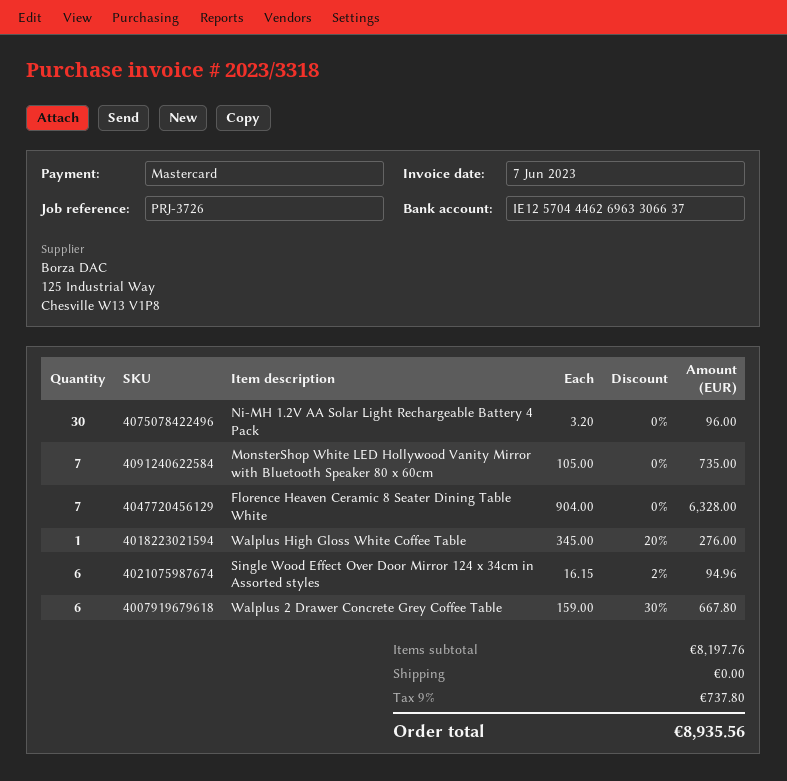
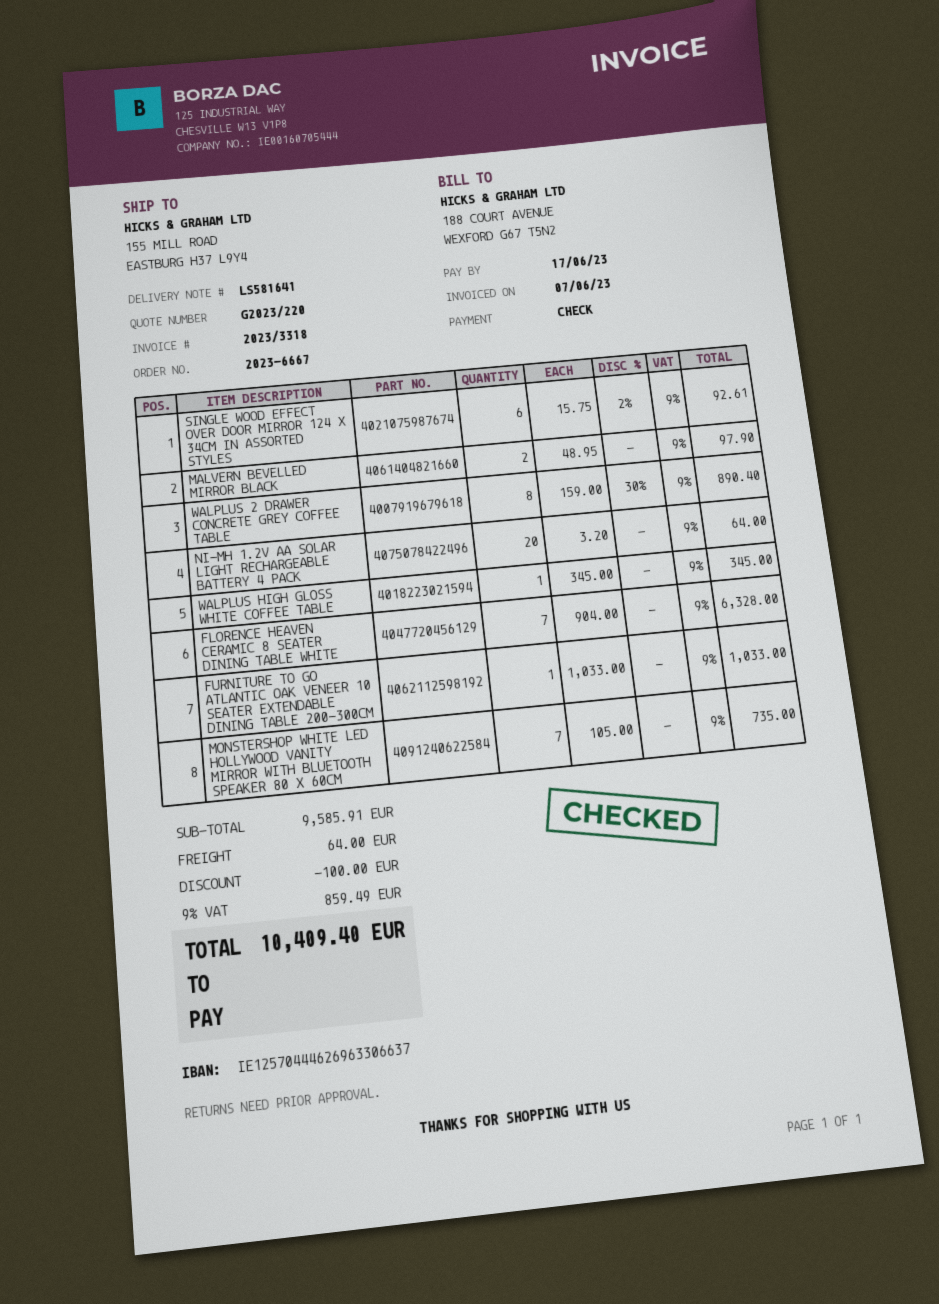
payment method: Mastercard -> cheque
Ni-MH 1.2V AA Solar Light Rechargeable Battery 4 Pack: 30 x 3.20 = 96.00 -> 20 x 3.20 = 64.00
Walplus High Gloss White Coffee Table: 1 x 345.00 - 20% = 276.00 -> 1 x 345.00 = 345.00
Single Wood Effect Over Door Mirror 124 x 34cm in Assorted styles: 6 x 16.15 - 2% = 94.96 -> 6 x 15.75 - 2% = 92.61
Walplus 2 Drawer Concrete Grey Coffee Table: 6 x 159.00 - 30% = 667.80 -> 8 x 159.00 - 30% = 890.40
MALVERN BEVELLED MIRROR BLACK: none -> 2 x 48.95 = 97.90
FURNITURE TO GO ATLANTIC OAK VENEER 10 SEATER EXTENDABLE DINING TABLE 200-300CM: none -> 1 x 1033.00 = 1033.00
subtotal: 8197.76 -> 9585.91
discount: none -> 100.00
shipping: 0.00 -> 64.00
tax: 9% = 737.80 -> 9% = 859.49
total: 8935.56 -> 10409.40

